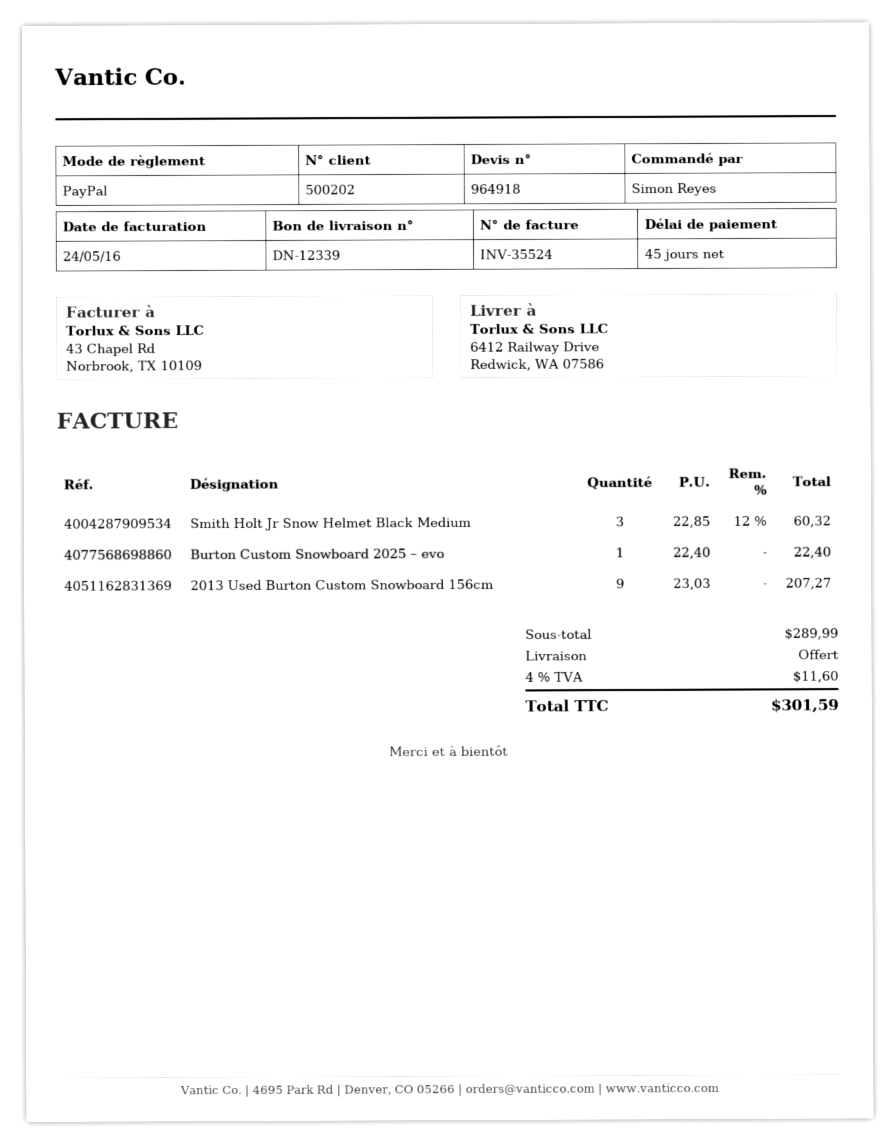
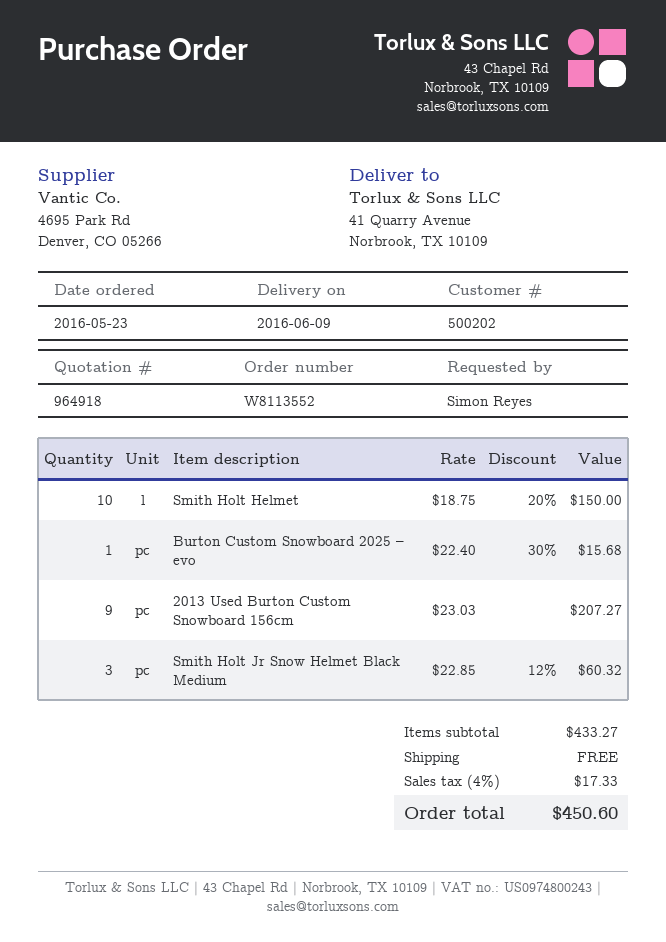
ship to: 6412 Railway Drive, Redwick, WA 07586 -> 41 Quarry Avenue, Norbrook, TX 10109
Burton Custom Snowboard 2025 – evo: 1 x 22.40 = 22.40 -> 1 x 22.40 - 30% = 15.68
Smith Holt Helmet: none -> 10 x 18.75 - 20% = 150.00
subtotal: 289.99 -> 433.27
tax: 4% = 11.60 -> 4% = 17.33
total: 301.59 -> 450.60

